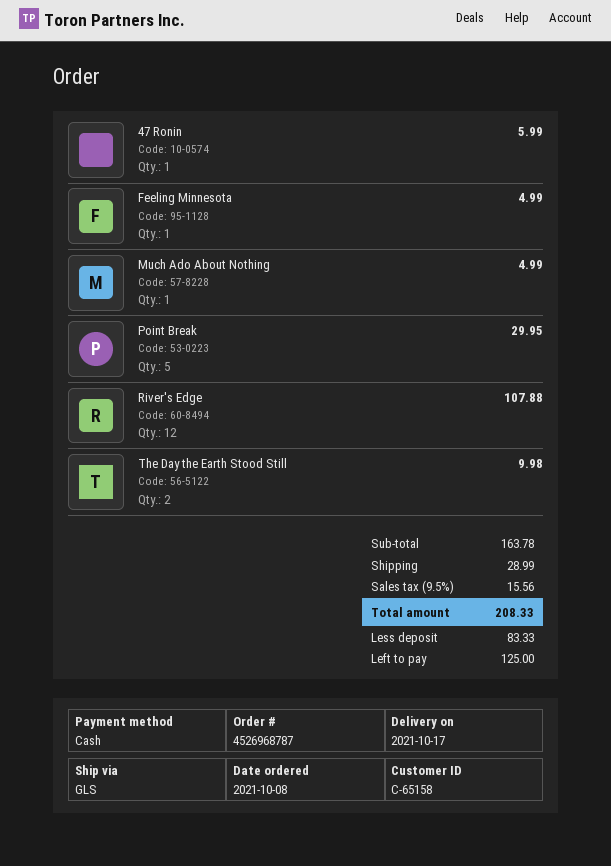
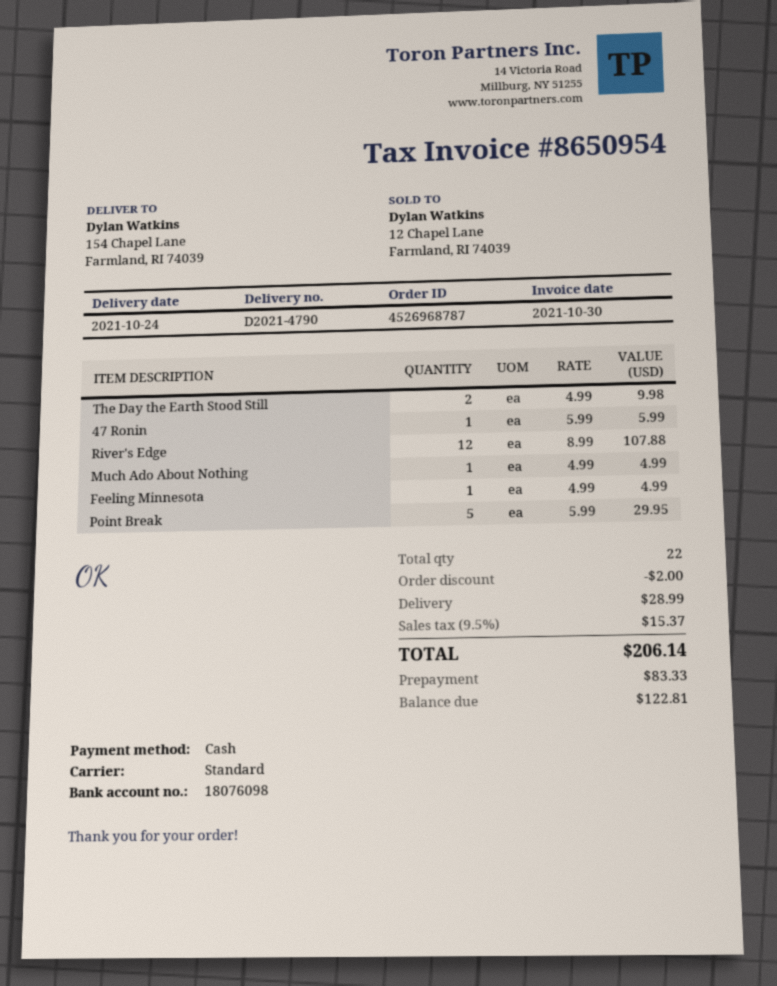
delivery date: 2021-10-17 -> 2021-10-24
shipping method: GLS -> standard
discount: none -> 2.00
tax: 9.5% = 15.56 -> 9.5% = 15.37
total: 208.33 -> 206.14
balance: 125.00 -> 122.81

